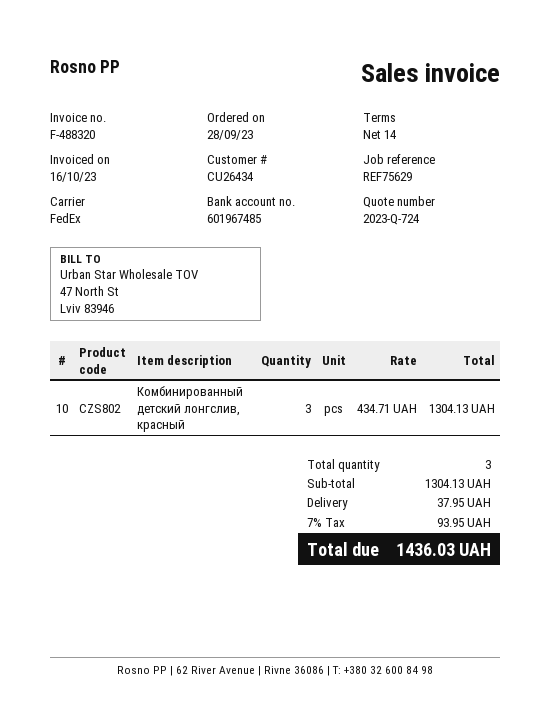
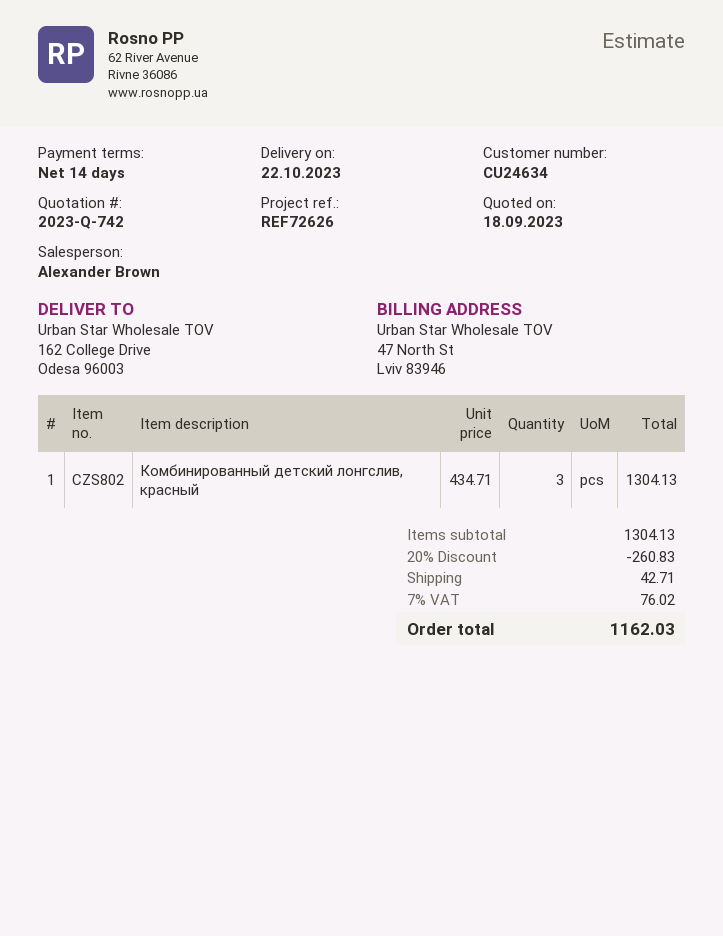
quote number: 2023-Q-724 -> 2023-Q-742
customer number: CU26434 -> CU24634
reference: REF75629 -> REF72626
discount: none -> 20% = 260.83
shipping: 37.95 -> 42.71
tax: 7% = 93.95 -> 7% = 76.02
total: 1436.03 -> 1162.03

